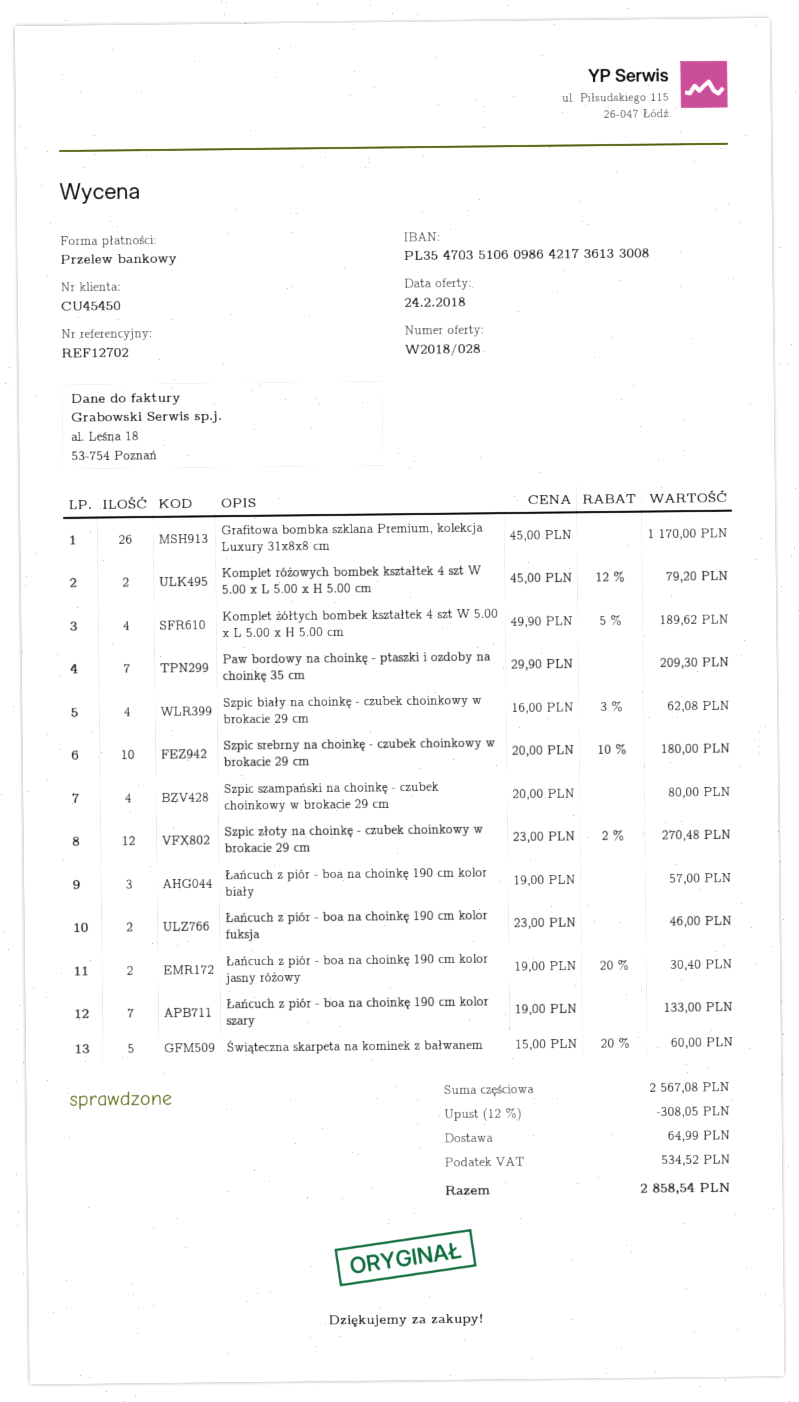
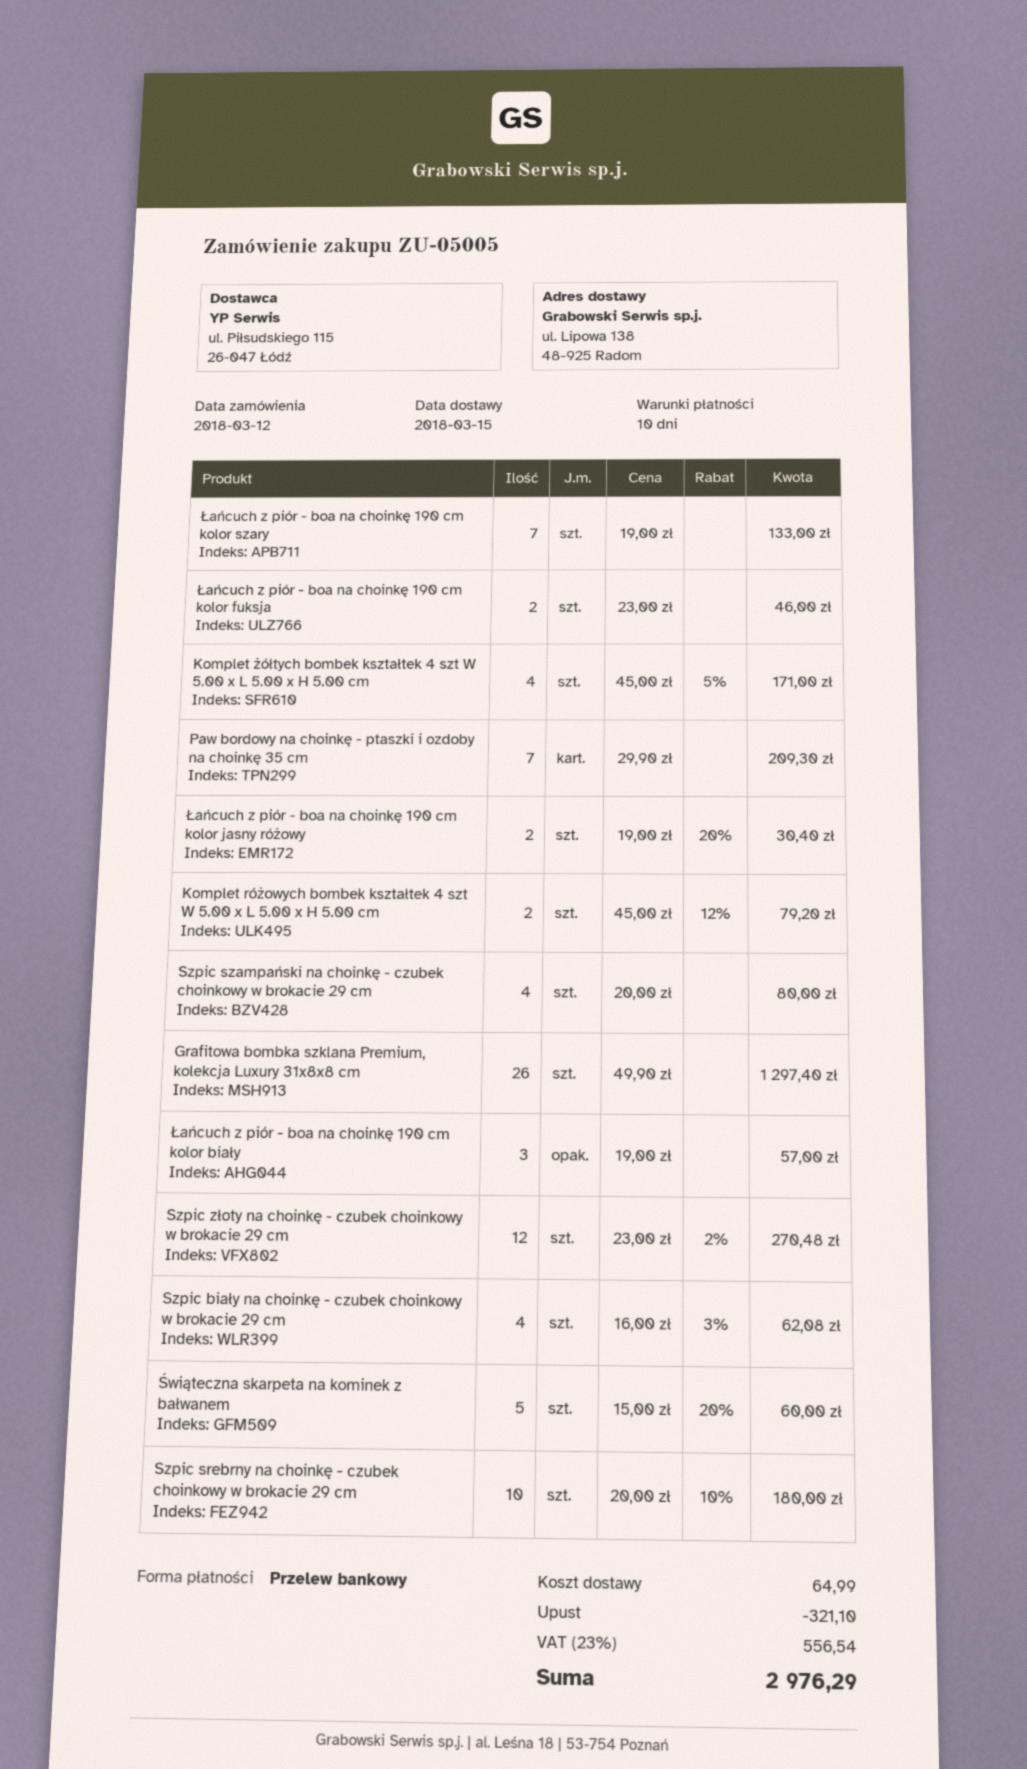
Grafitowa bombka szklana Premium, kolekcja Luxury 31x8x8 cm: 26 x 45.00 = 1170.00 -> 26 x 49.90 = 1297.40
Komplet żółtych bombek kształtek 4 szt W 5.00 x L 5.00 x H 5.00 cm: 4 x 49.90 - 5% = 189.62 -> 4 x 45.00 - 5% = 171.00
discount: 308.05 -> 321.10
tax: 534.52 -> 556.54
total: 2858.54 -> 2976.29

